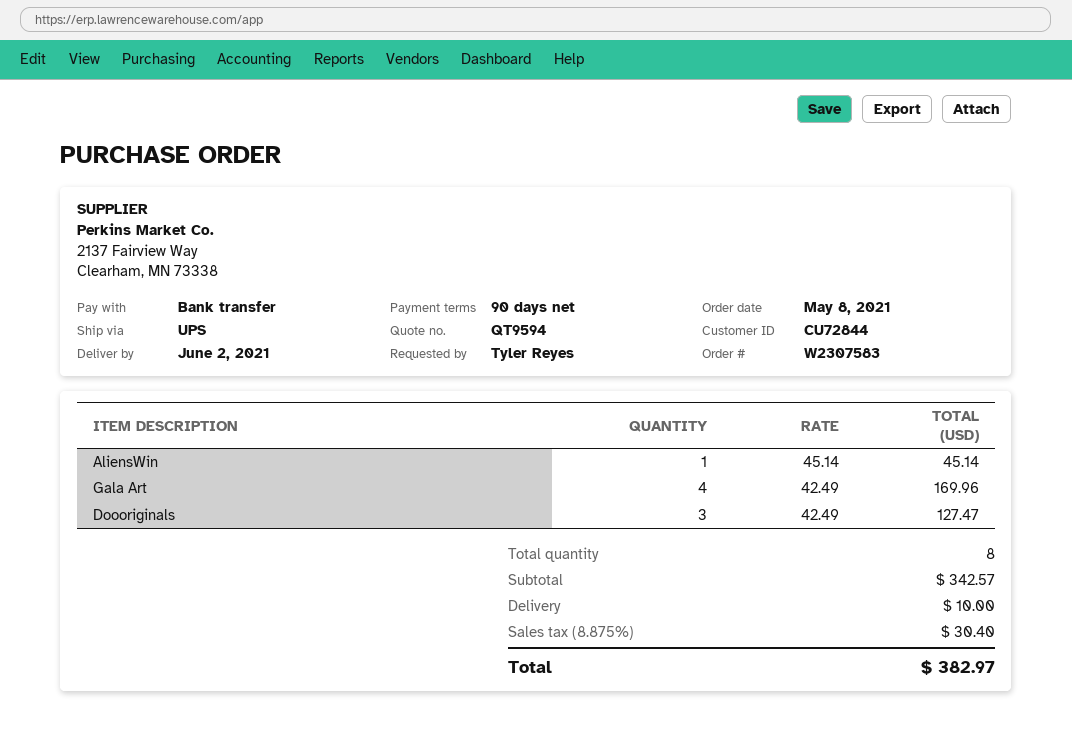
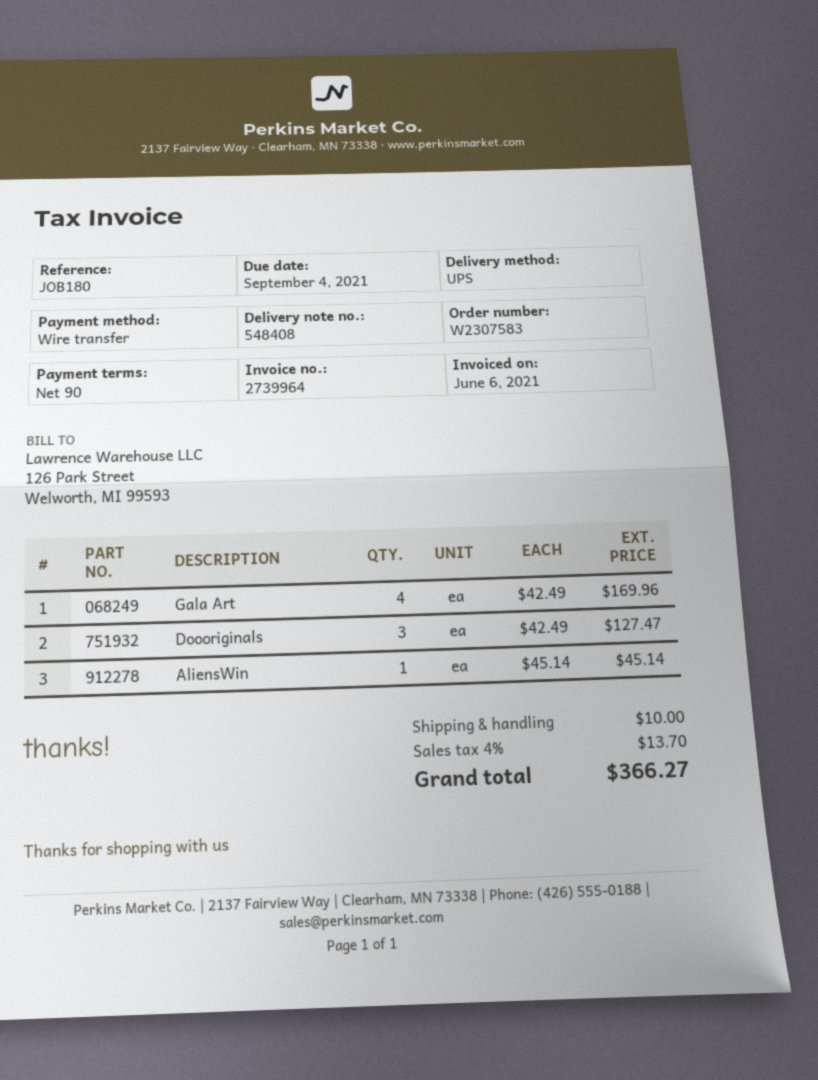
tax: 8.875% = 30.40 -> 4% = 13.70
total: 382.97 -> 366.27

